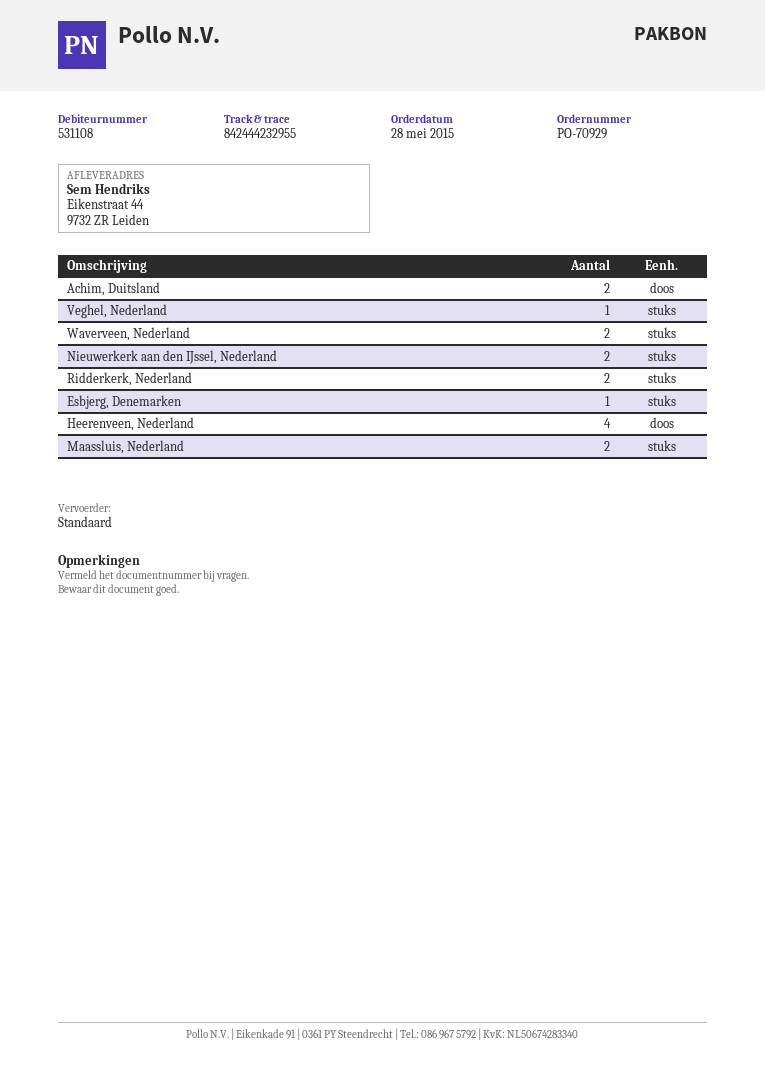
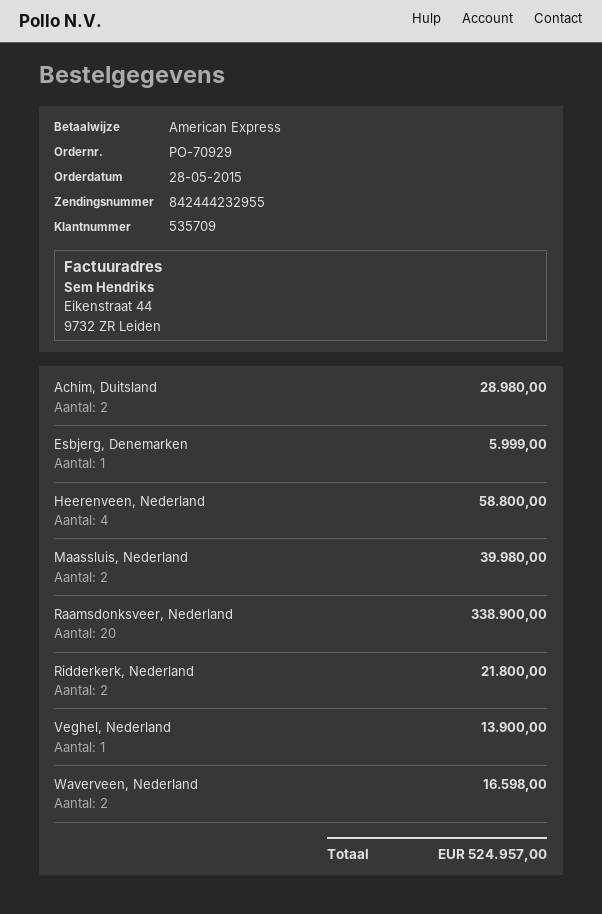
customer number: 531108 -> 535709
Nieuwerkerk aan den IJssel, Nederland: 2 -> none
Raamsdonksveer, Nederland: none -> 20

